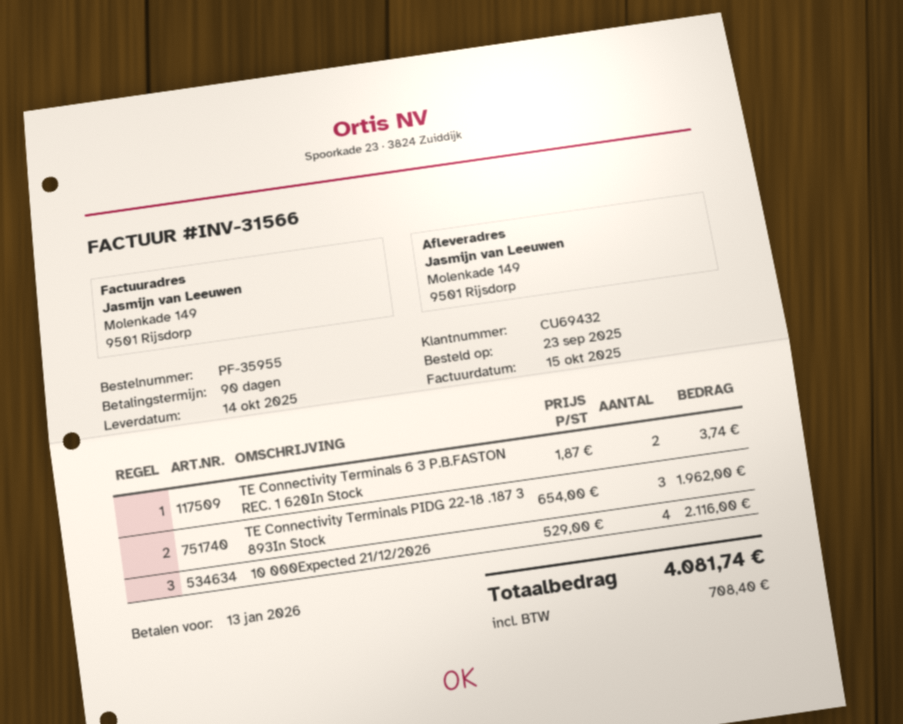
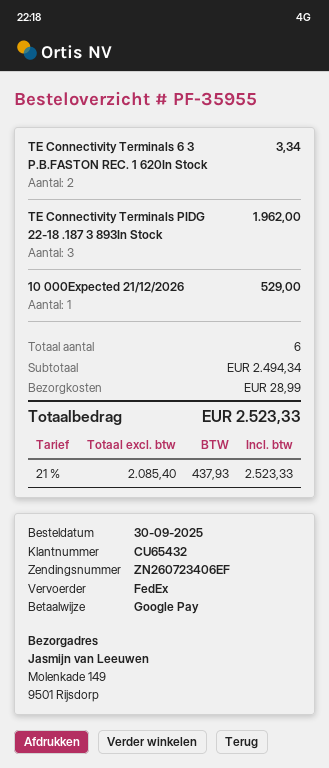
order date: 2025-09-23 -> 2025-09-30
customer number: CU69432 -> CU65432
TE Connectivity Terminals 6 3 P.B.FASTON REC. 1 620In Stock: 2 for 3.74 -> 2 for 3.34
10 000Expected 21/12/2026: 4 for 2116.00 -> 1 for 529.00
shipping: none -> 28.99
tax: 708.40 -> 437.93
total: 4081.74 -> 2523.33

